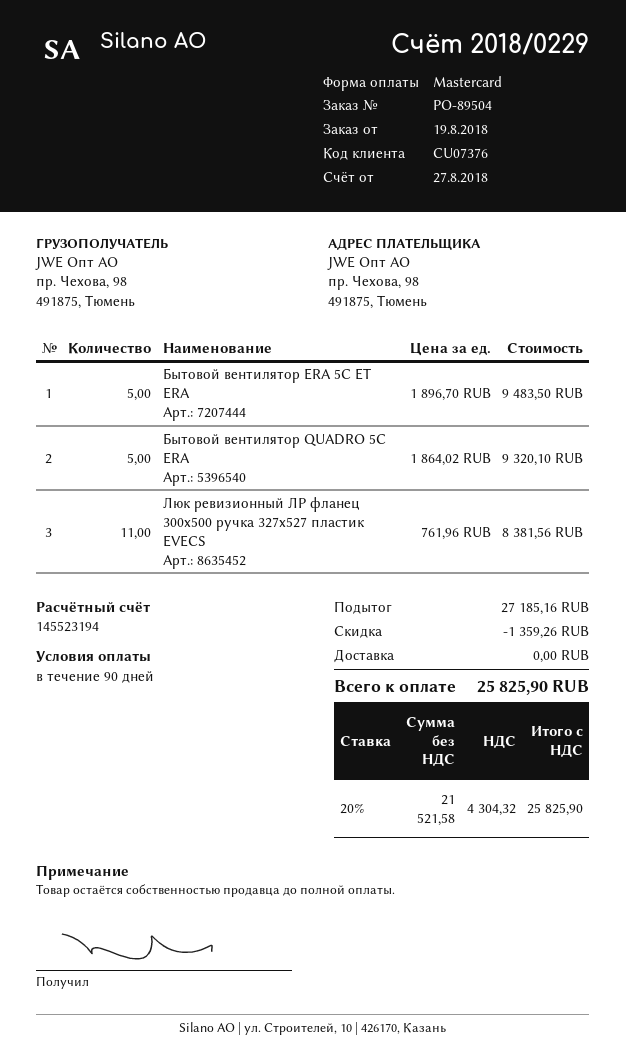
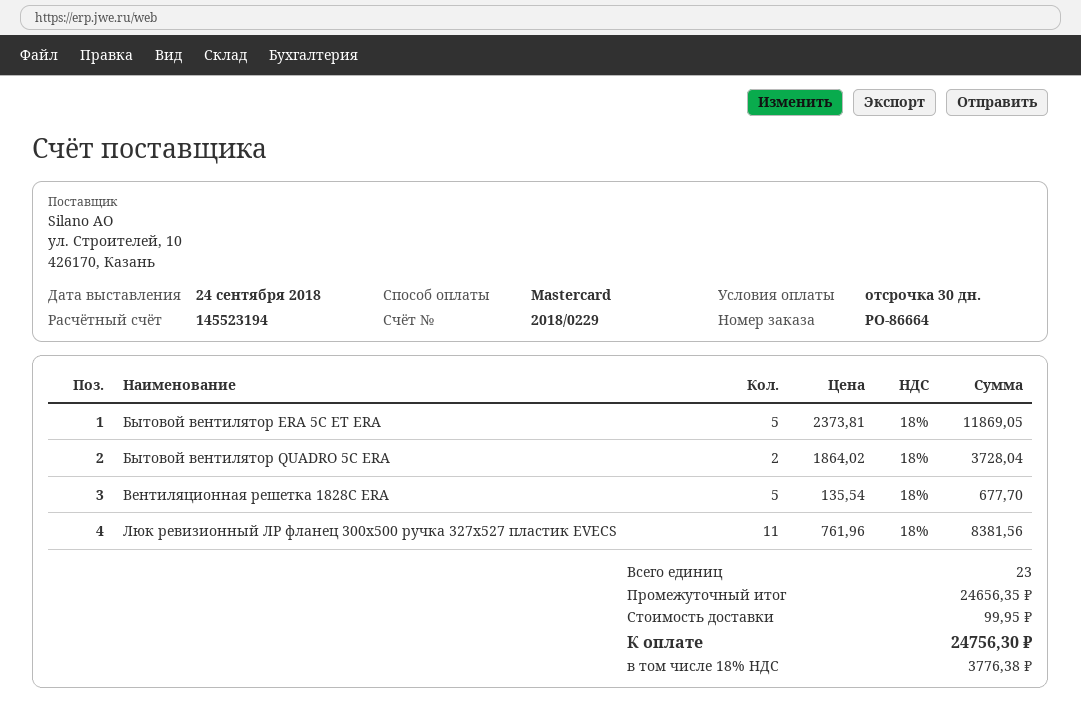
order number: PO-89504 -> PO-86664
invoice date: 2018-08-27 -> 2018-09-24
payment terms: 90 days -> 30 days
Бытовой вентилятор ERA 5C ET ERA: 5 x 1896.70 = 9483.50 -> 5 x 2373.81 = 11869.05
Бытовой вентилятор QUADRO 5C ERA: 5 x 1864.02 = 9320.10 -> 2 x 1864.02 = 3728.04
Вентиляционная решетка 1828С ERA: none -> 5 x 135.54 = 677.70
subtotal: 27185.16 -> 24656.35
discount: 1359.26 -> none
shipping: 0.00 -> 99.95
tax: 20% = 4304.32 -> 18% = 3776.38
total: 25825.90 -> 24756.30

